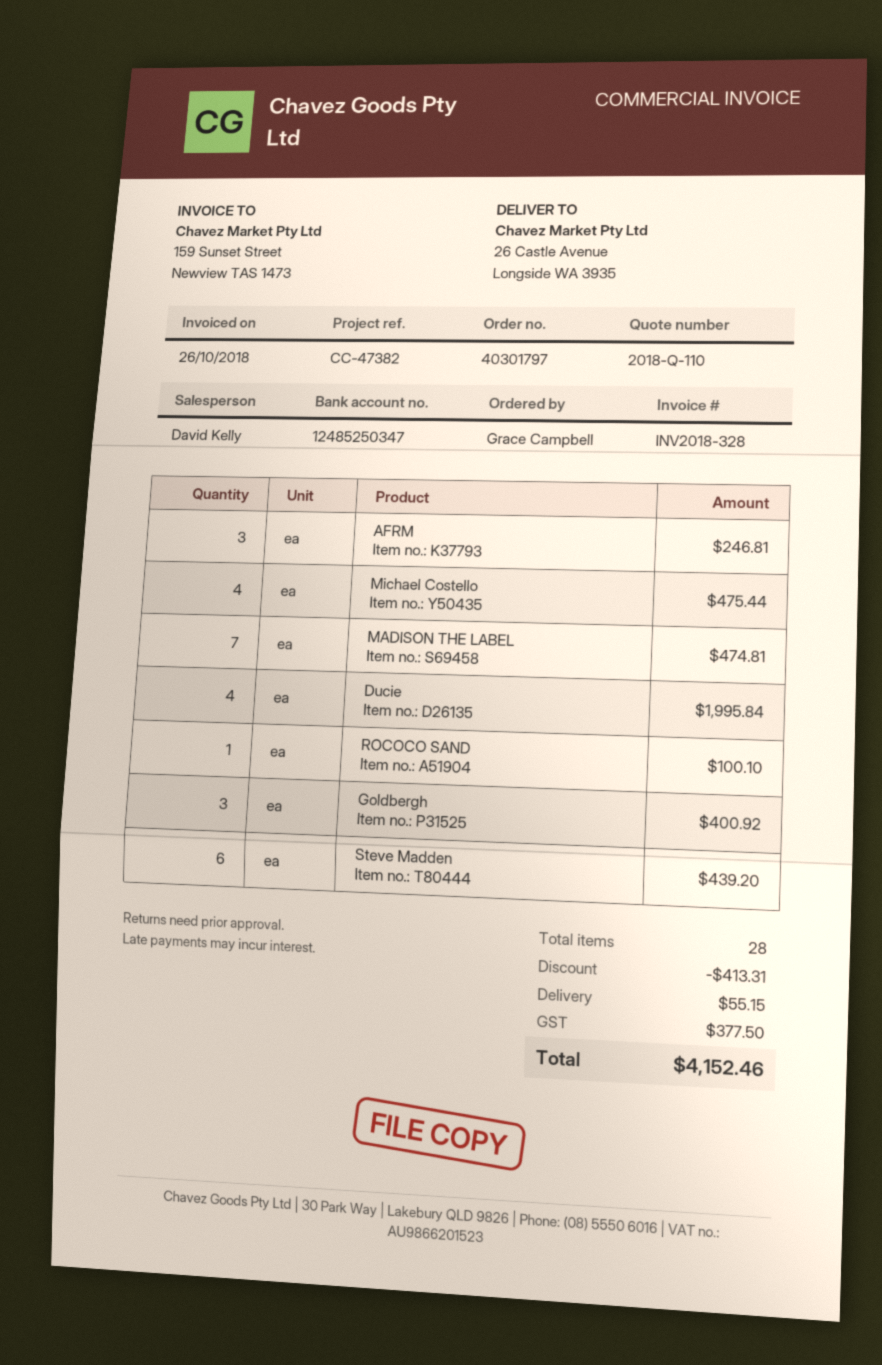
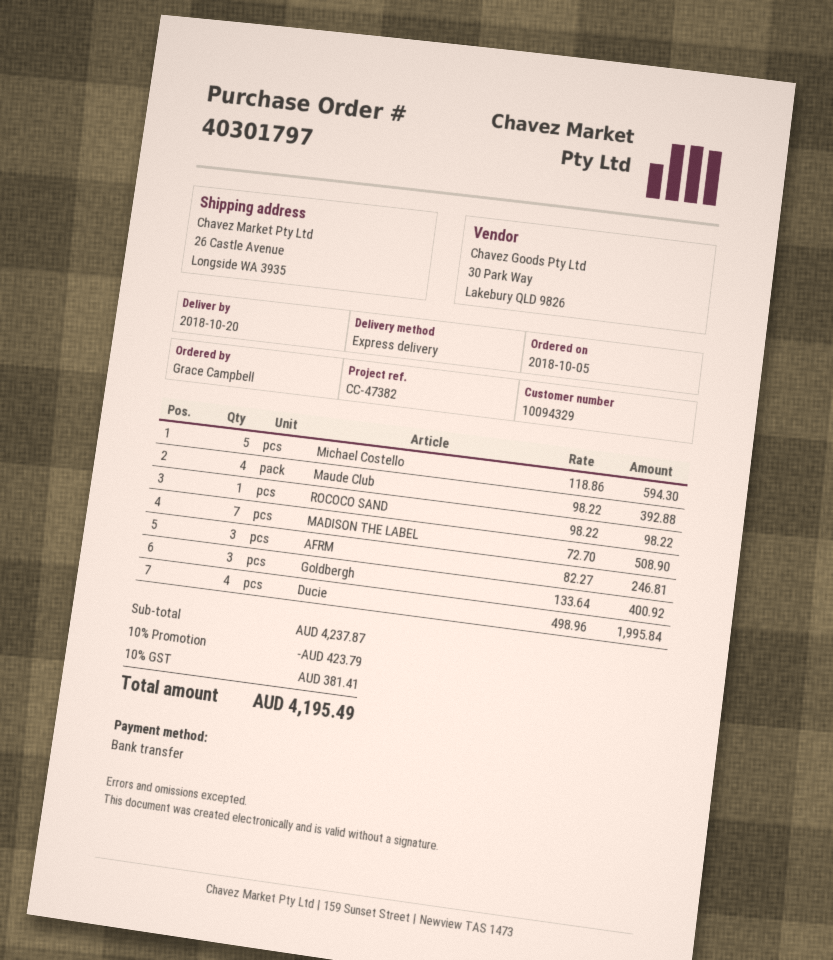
Michael Costello: 4 for 475.44 -> 5 for 594.30
MADISON THE LABEL: 7 for 474.81 -> 7 for 508.90
ROCOCO SAND: 1 for 100.10 -> 1 for 98.22
Steve Madden: 6 for 439.20 -> none
Maude Club: none -> 4 for 392.88
discount: 413.31 -> 423.79
shipping: 55.15 -> none
tax: 377.50 -> 381.41
total: 4152.46 -> 4195.49

